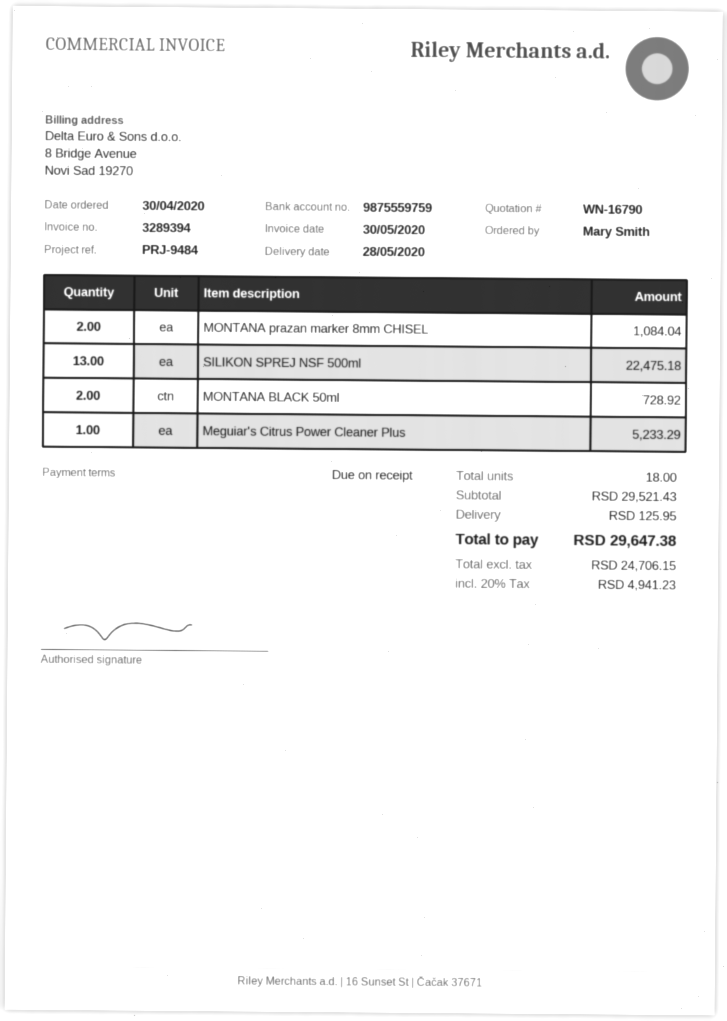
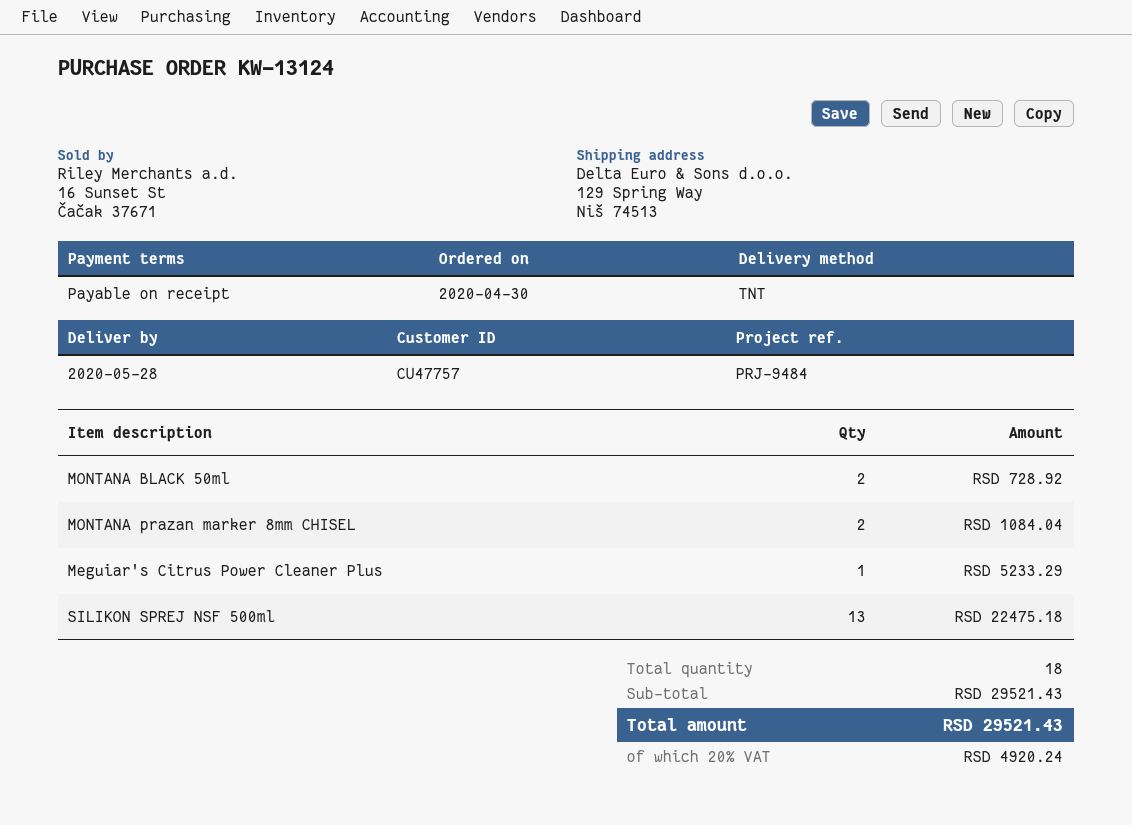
shipping: 125.95 -> none
tax: 20% = 4941.23 -> 20% = 4920.24
total: 29647.38 -> 29521.43

